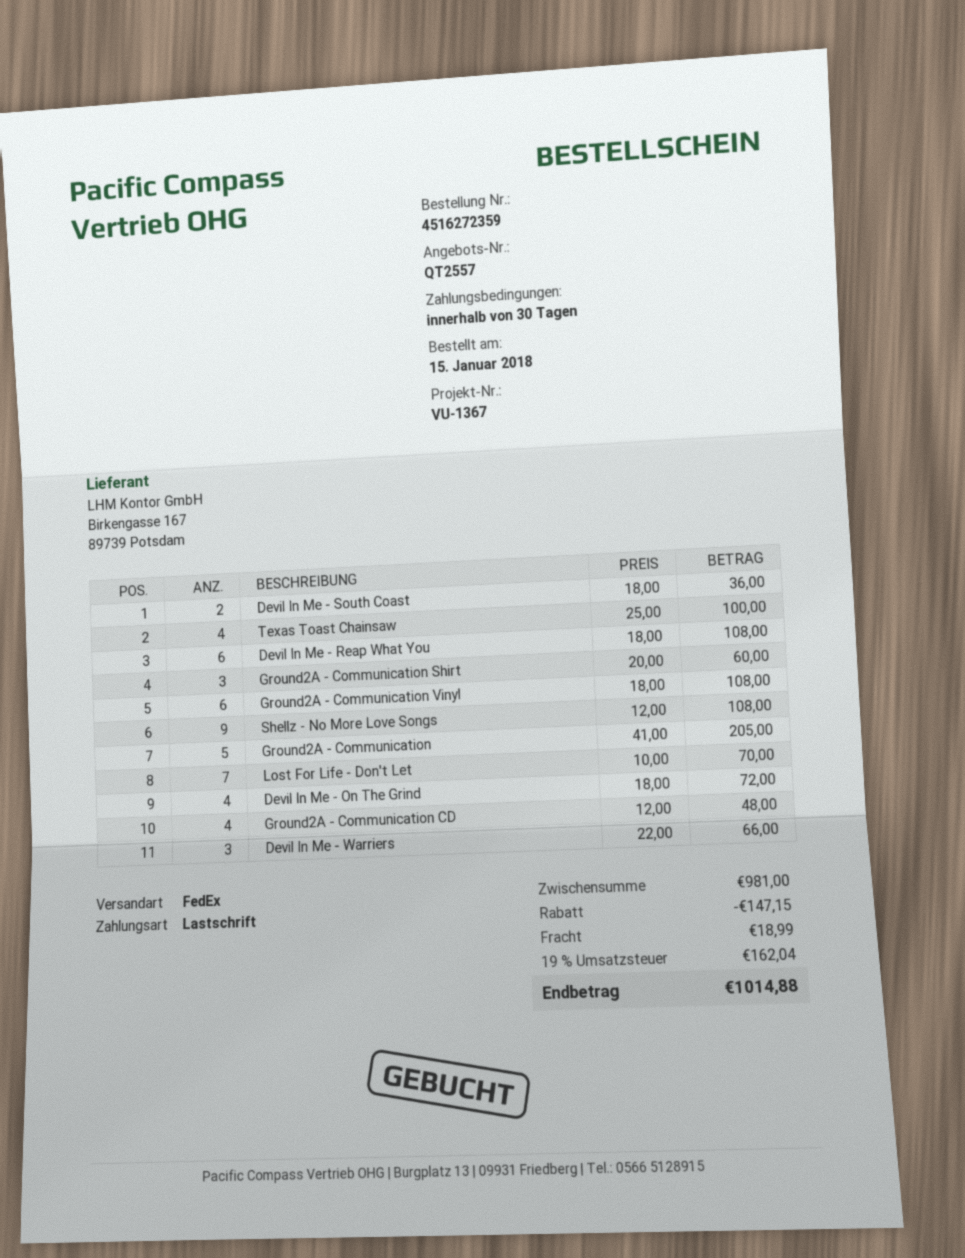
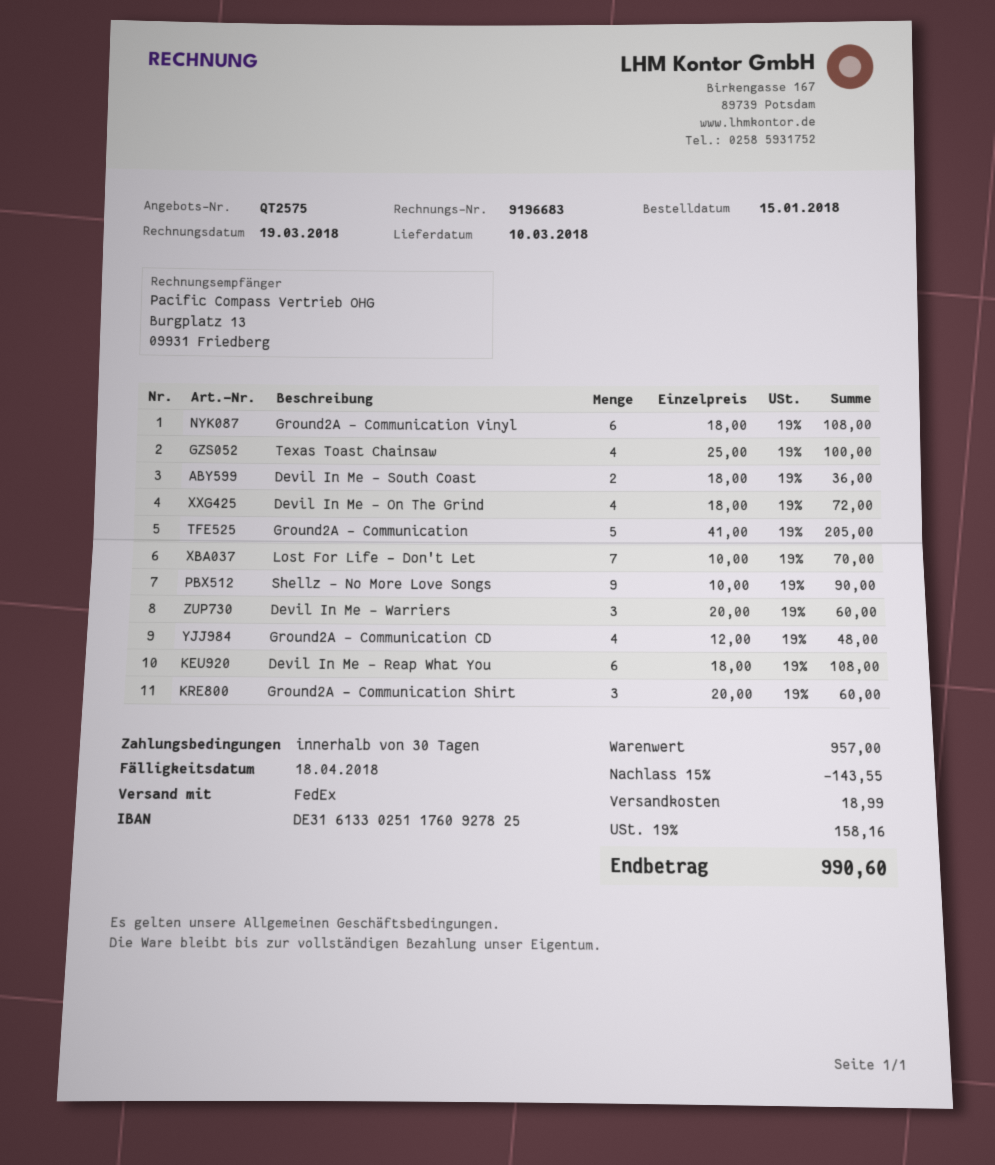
quote number: QT2557 -> QT2575
Shellz - No More Love Songs: 9 x 12.00 = 108.00 -> 9 x 10.00 = 90.00
Devil In Me - Warriers: 3 x 22.00 = 66.00 -> 3 x 20.00 = 60.00
subtotal: 981.00 -> 957.00
discount: 147.15 -> 143.55
tax: 19% = 162.04 -> 19% = 158.16
total: 1014.88 -> 990.60

